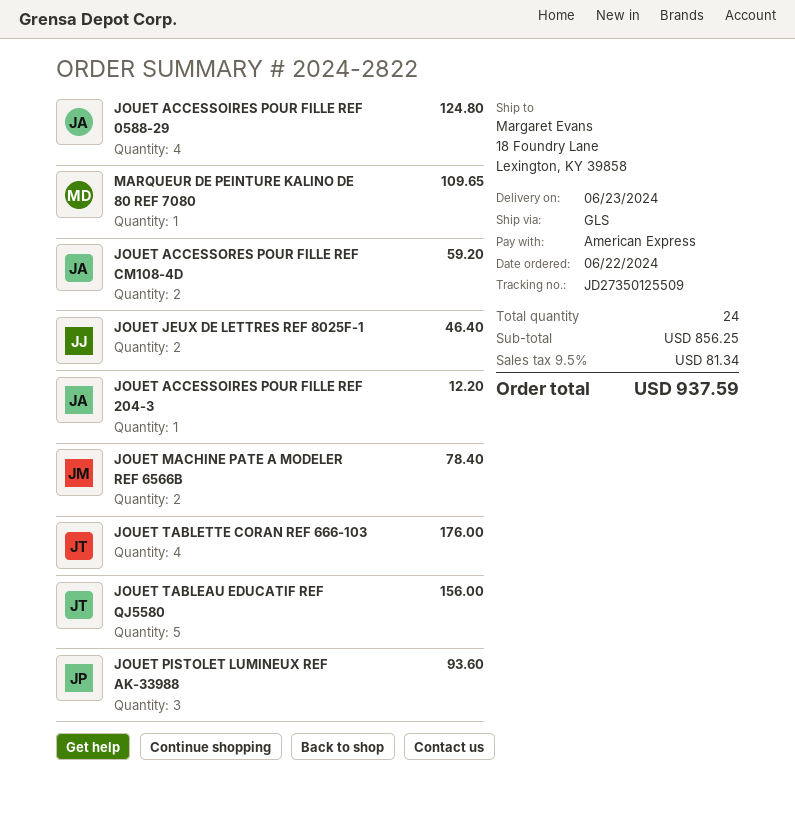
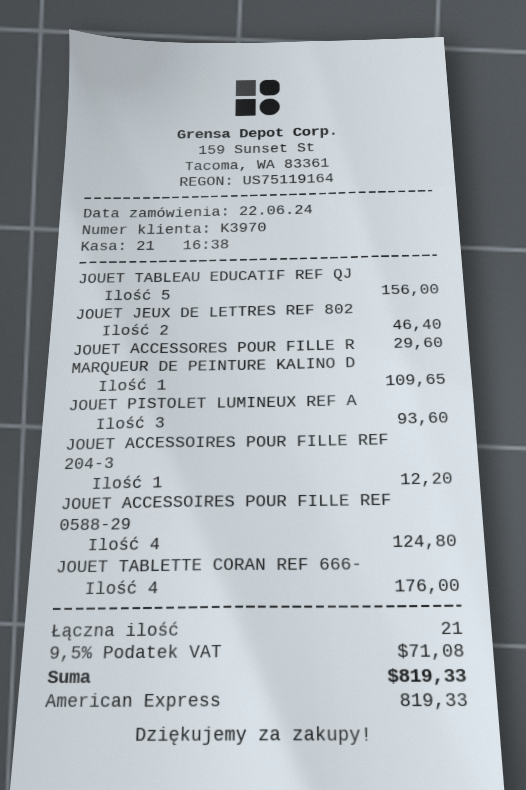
JOUET ACCESSORES POUR FILLE REF CM108-4D: 2 for 59.20 -> 1 for 29.60
JOUET MACHINE PATE A MODELER REF 6566B: 2 for 78.40 -> none
total quantity: 24 -> 21
tax: 9.5% = 81.34 -> 9.5% = 71.08
total: 937.59 -> 819.33

